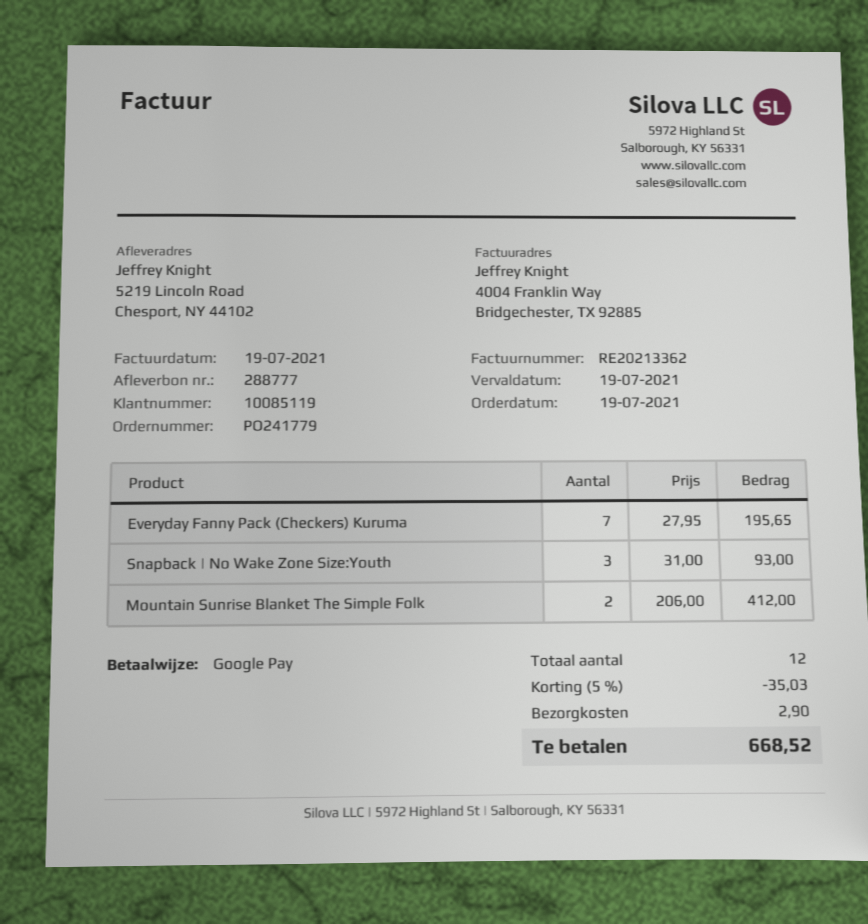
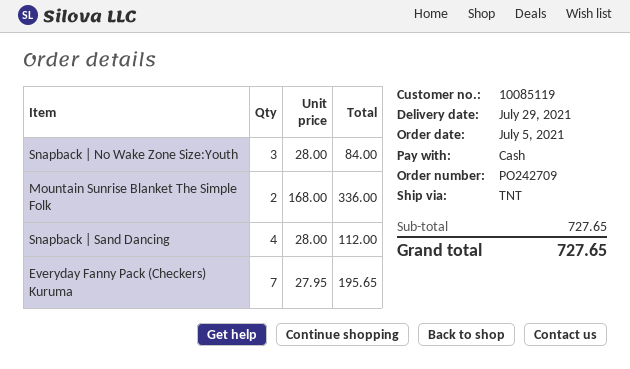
order number: PO241779 -> PO242709
order date: 2021-07-19 -> 2021-07-05
payment method: Google Pay -> cash
Snapback | No Wake Zone Size:Youth: 3 x 31.00 = 93.00 -> 3 x 28.00 = 84.00
Mountain Sunrise Blanket The Simple Folk: 2 x 206.00 = 412.00 -> 2 x 168.00 = 336.00
Snapback | Sand Dancing: none -> 4 x 28.00 = 112.00
discount: 5% = 35.03 -> none
shipping: 2.90 -> none
total: 668.52 -> 727.65

